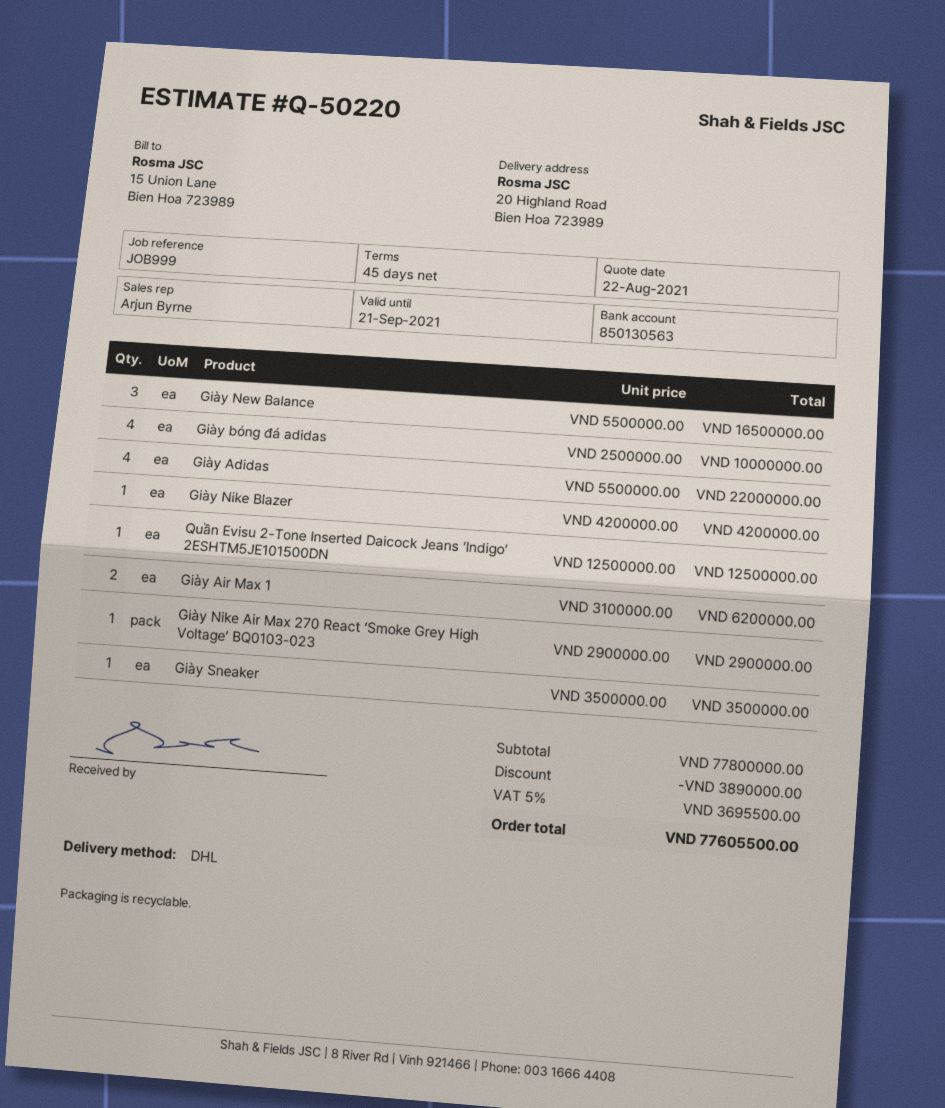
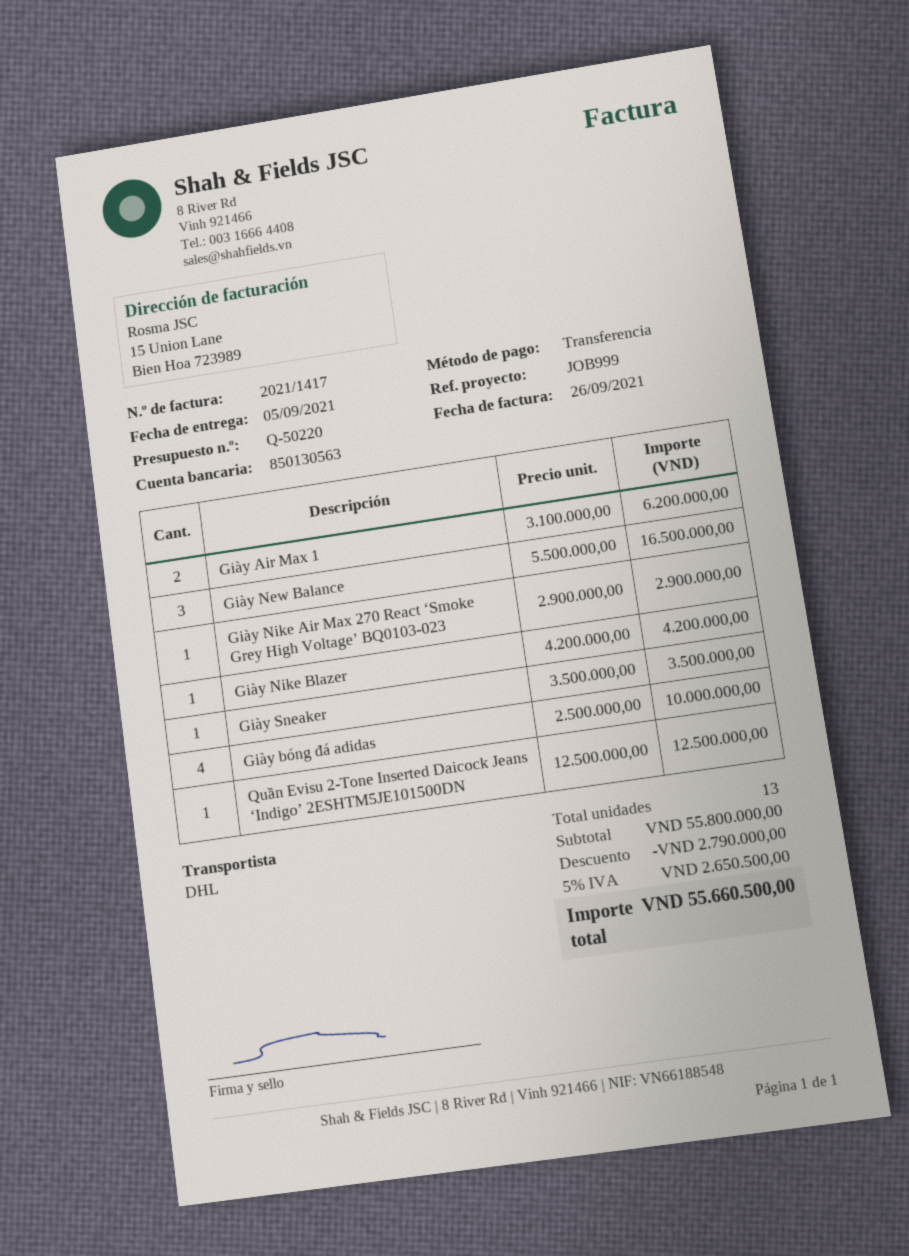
Giày Adidas: 4 x 5500000.00 = 22000000.00 -> none
subtotal: 77800000.00 -> 55800000.00
discount: 3890000.00 -> 2790000.00
tax: 5% = 3695500.00 -> 5% = 2650500.00
total: 77605500.00 -> 55660500.00

